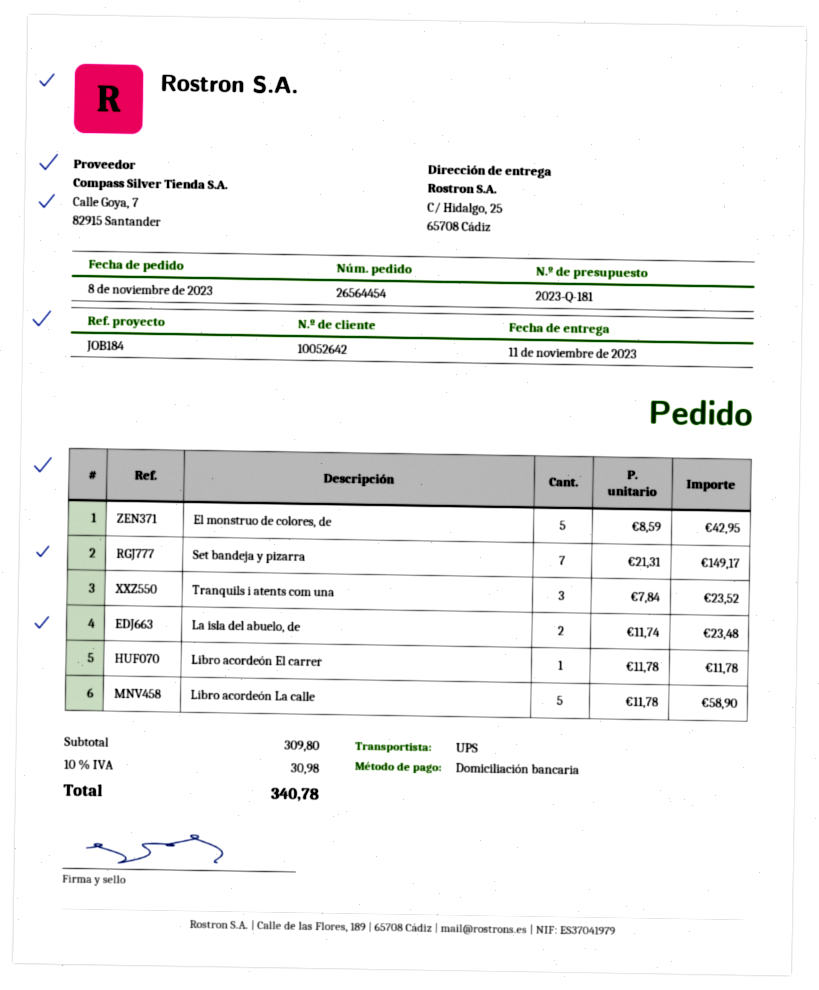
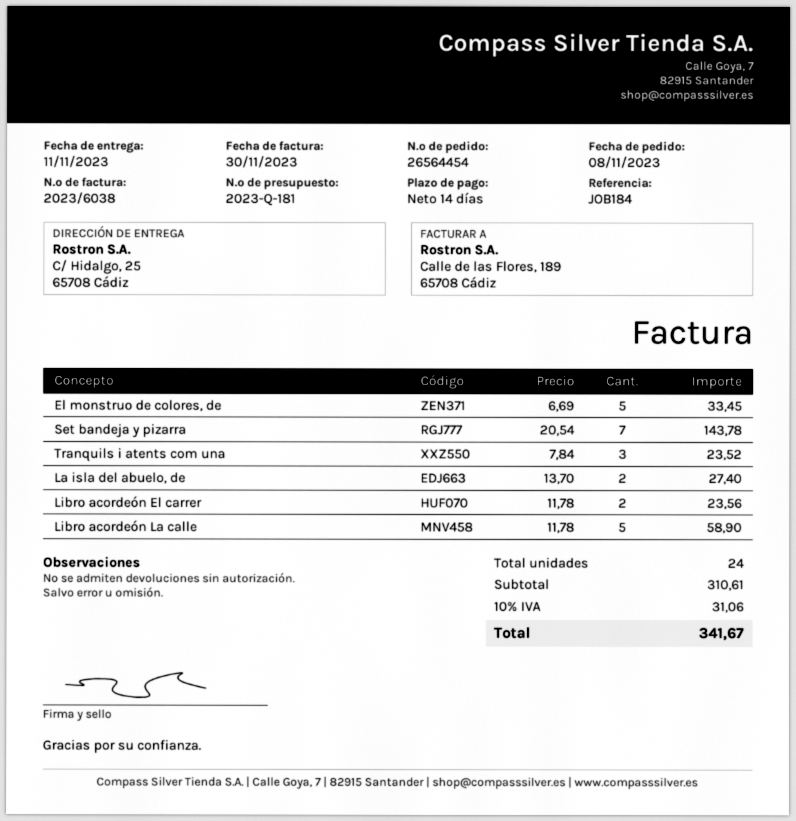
El monstruo de colores, de: 5 x 8.59 = 42.95 -> 5 x 6.69 = 33.45
Set bandeja y pizarra: 7 x 21.31 = 149.17 -> 7 x 20.54 = 143.78
La isla del abuelo, de: 2 x 11.74 = 23.48 -> 2 x 13.70 = 27.40
Libro acordeón El carrer: 1 x 11.78 = 11.78 -> 2 x 11.78 = 23.56
subtotal: 309.80 -> 310.61
tax: 10% = 30.98 -> 10% = 31.06
total: 340.78 -> 341.67

